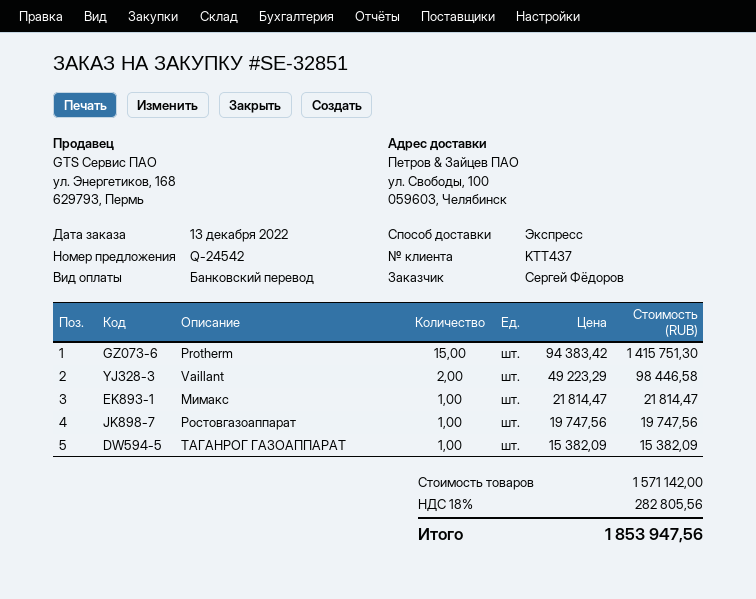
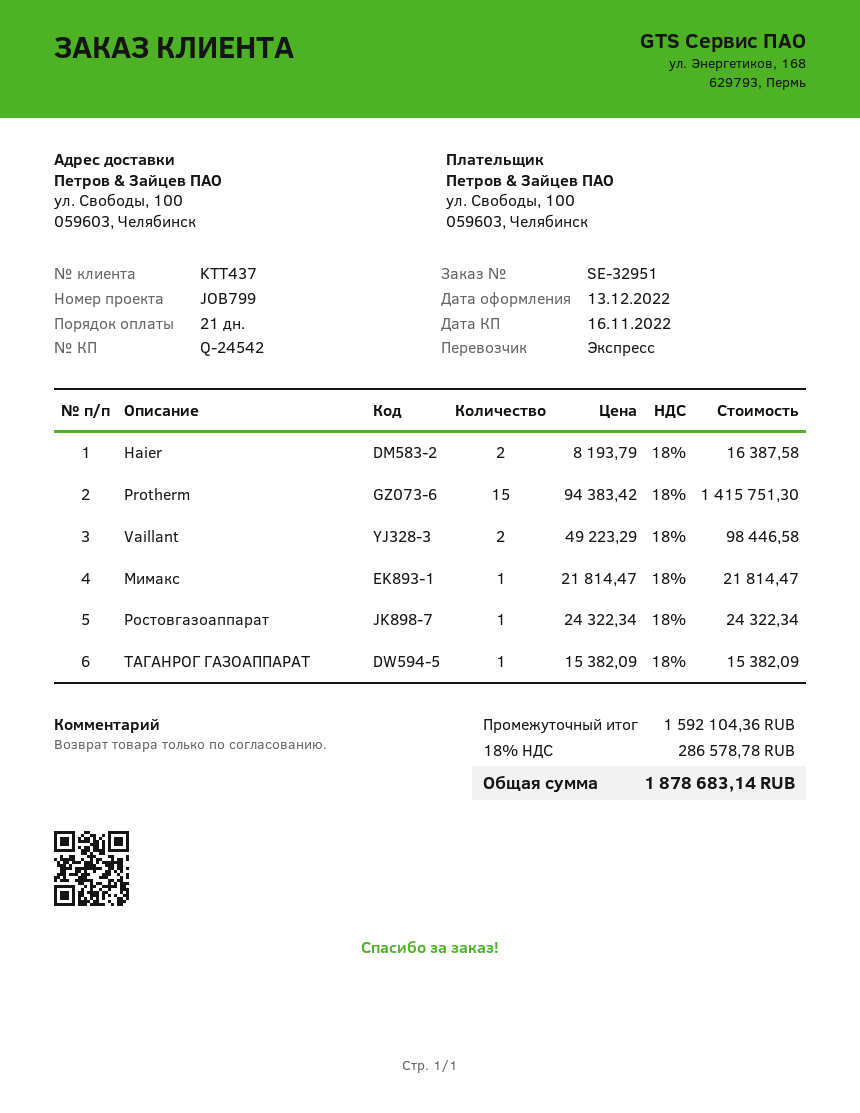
order number: SE-32851 -> SE-32951
Ростовгазоаппарат: 1 x 19747.56 = 19747.56 -> 1 x 24322.34 = 24322.34
Haier: none -> 2 x 8193.79 = 16387.58
subtotal: 1571142.00 -> 1592104.36
tax: 18% = 282805.56 -> 18% = 286578.78
total: 1853947.56 -> 1878683.14

